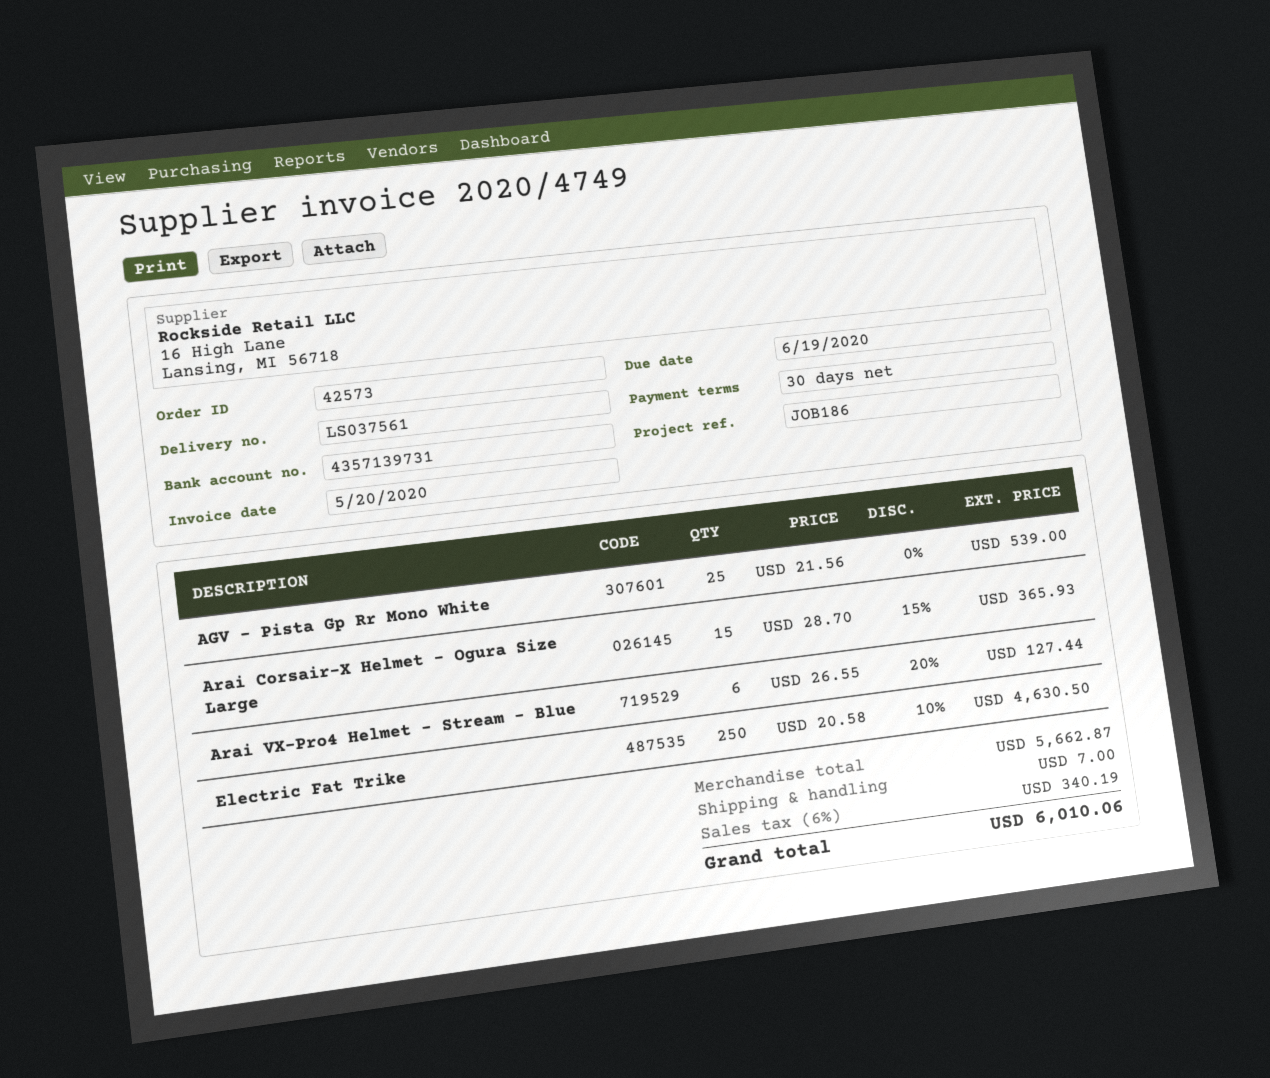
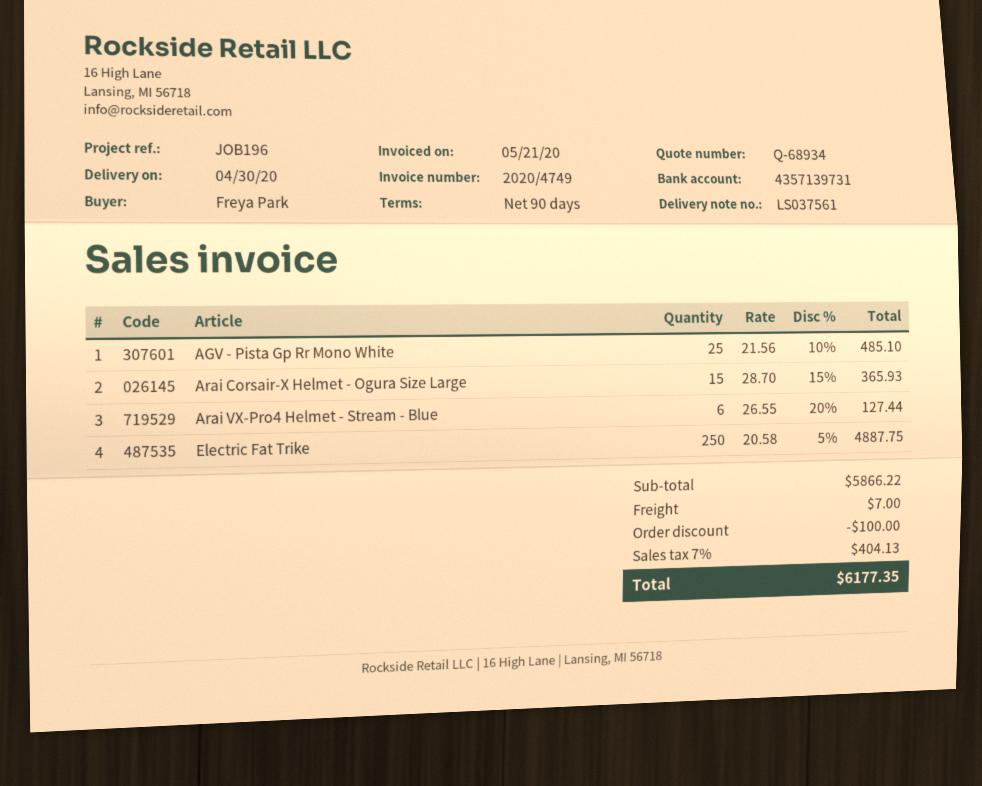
invoice date: 2020-05-20 -> 2020-05-21
payment terms: 30 days -> 90 days
reference: JOB186 -> JOB196
AGV - Pista Gp Rr Mono White: 25 x 21.56 = 539.00 -> 25 x 21.56 - 10% = 485.10
Electric Fat Trike: 250 x 20.58 - 10% = 4630.50 -> 250 x 20.58 - 5% = 4887.75
subtotal: 5662.87 -> 5866.22
discount: none -> 100.00
tax: 6% = 340.19 -> 7% = 404.13
total: 6010.06 -> 6177.35

